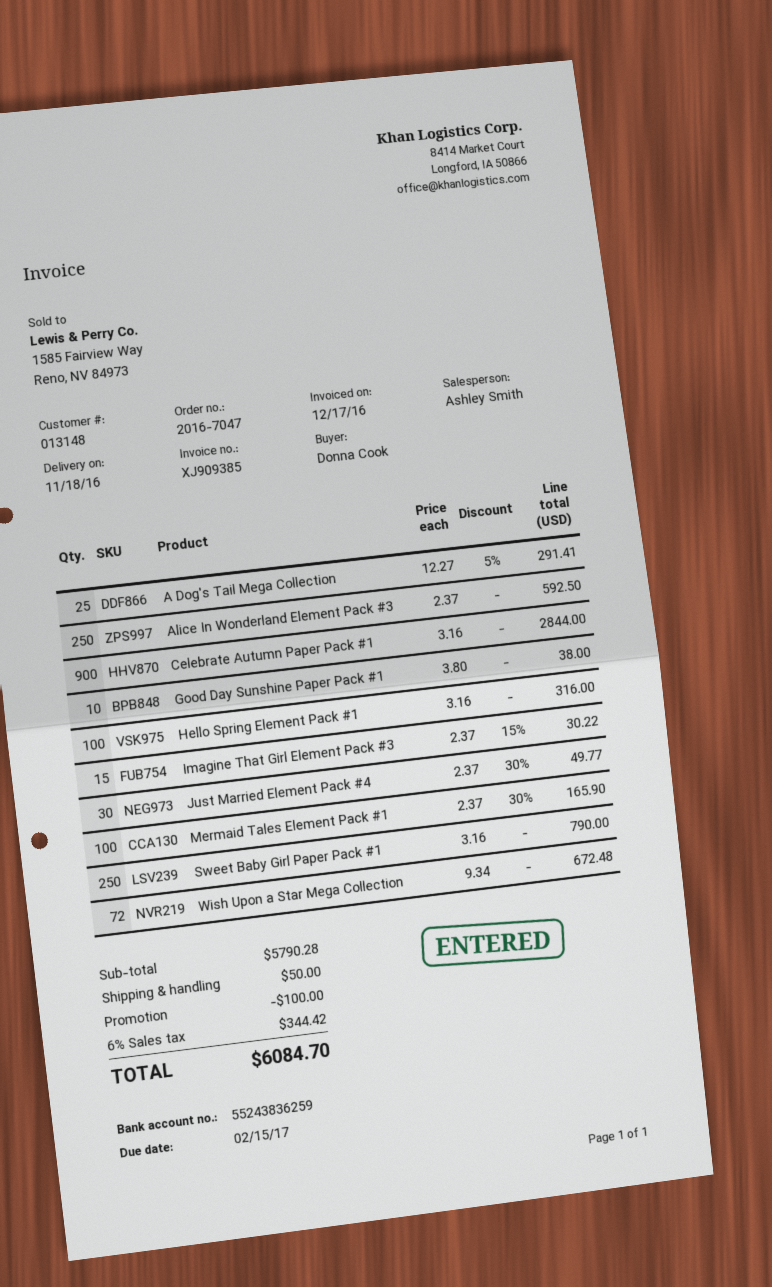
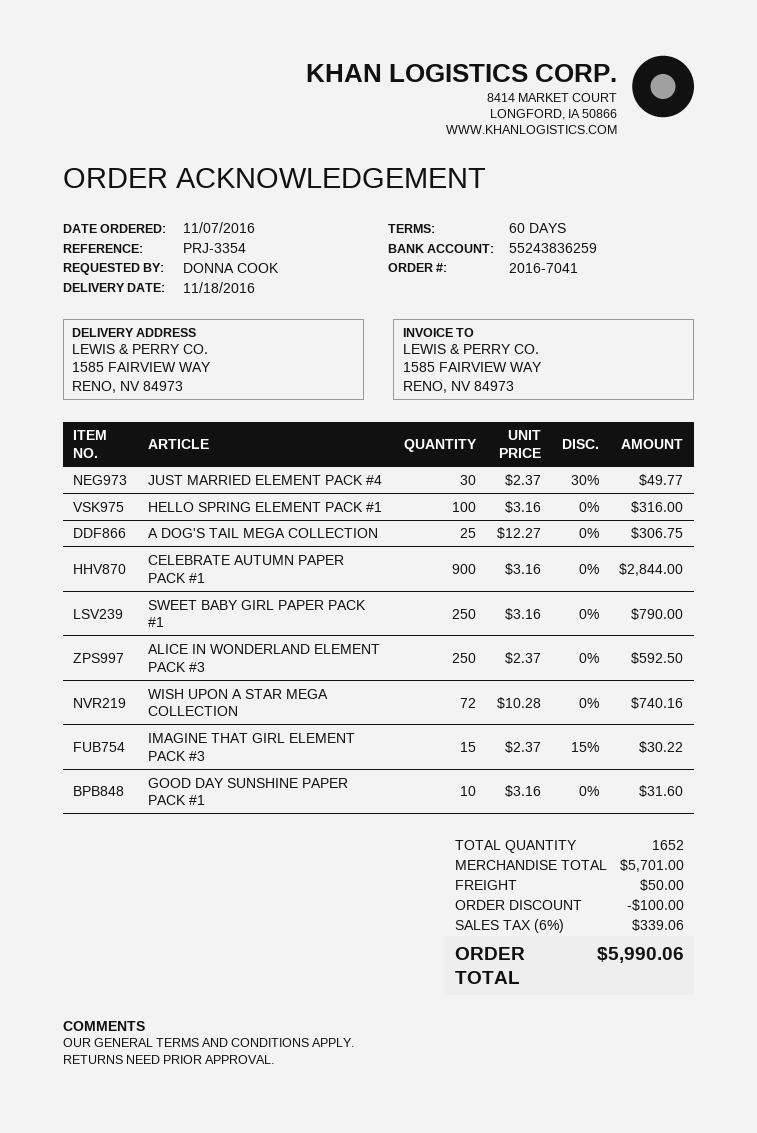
order number: 2016-7047 -> 2016-7041
A Dog's Tail Mega Collection: 25 x 12.27 - 5% = 291.41 -> 25 x 12.27 = 306.75
Good Day Sunshine Paper Pack #1: 10 x 3.80 = 38.00 -> 10 x 3.16 = 31.60
Mermaid Tales Element Pack #1: 100 x 2.37 - 30% = 165.90 -> none
Wish Upon a Star Mega Collection: 72 x 9.34 = 672.48 -> 72 x 10.28 = 740.16
subtotal: 5790.28 -> 5701.00
tax: 6% = 344.42 -> 6% = 339.06
total: 6084.70 -> 5990.06

